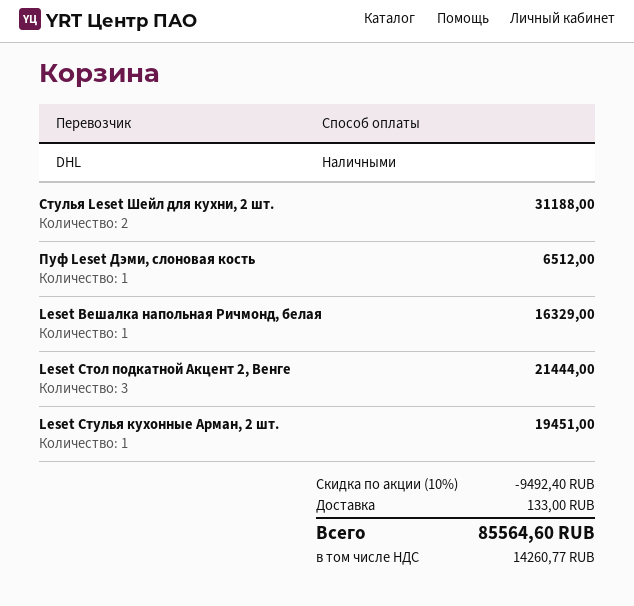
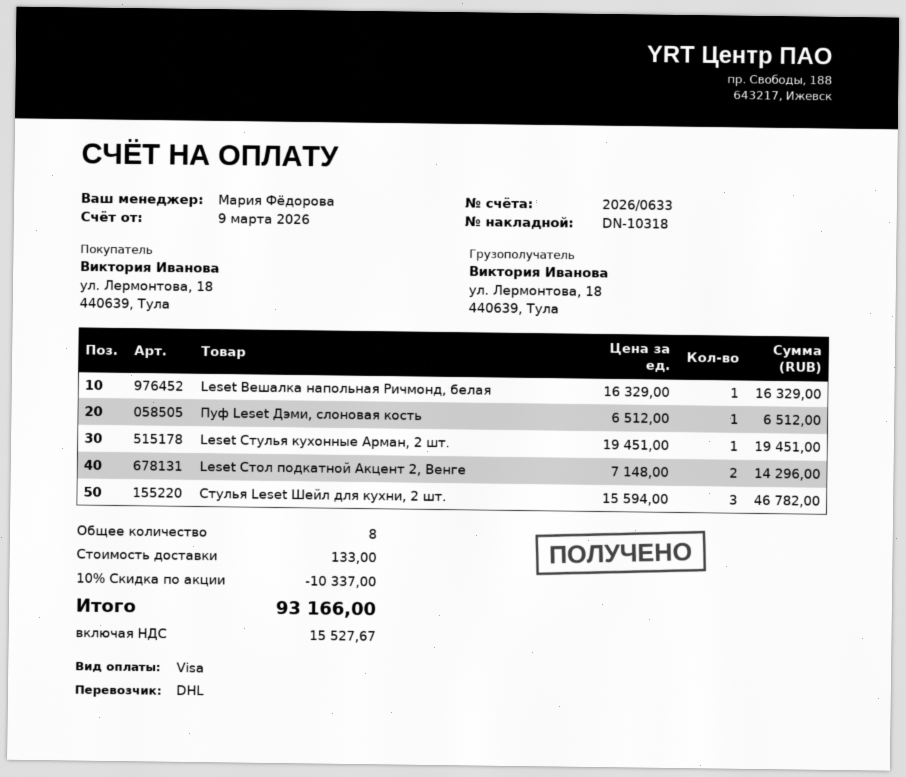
payment method: cash -> Visa
Стулья Leset Шейл для кухни, 2 шт.: 2 for 31188.00 -> 3 for 46782.00
Leset Стол подкатной Акцент 2, Венге: 3 for 21444.00 -> 2 for 14296.00
discount: 10% = 9492.40 -> 10% = 10337.00
tax: 14260.77 -> 15527.67
total: 85564.60 -> 93166.00

